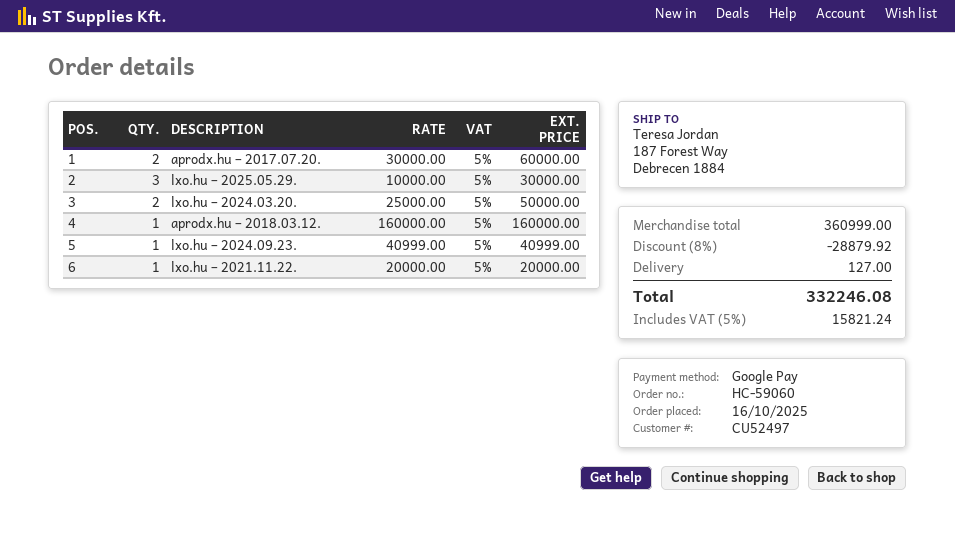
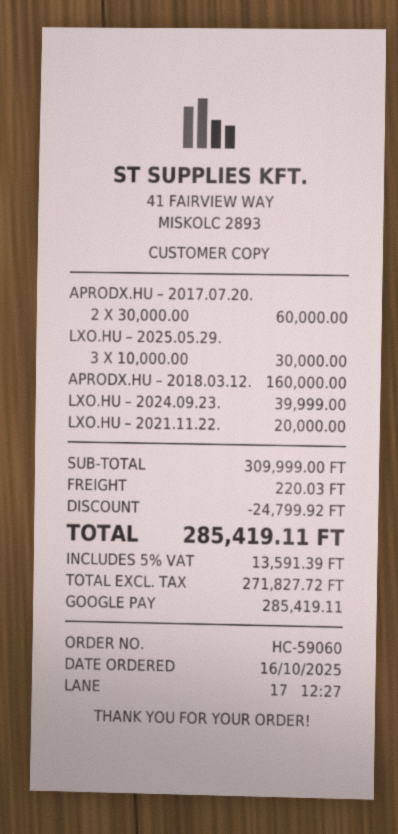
lxo.hu – 2024.03.20.: 2 x 25000.00 = 50000.00 -> none
lxo.hu – 2024.09.23.: 1 x 40999.00 = 40999.00 -> 1 x 39999.00 = 39999.00
subtotal: 360999.00 -> 309999.00
discount: 28879.92 -> 24799.92
shipping: 127.00 -> 220.03
tax: 5% = 15821.24 -> 5% = 13591.39
total: 332246.08 -> 285419.11

